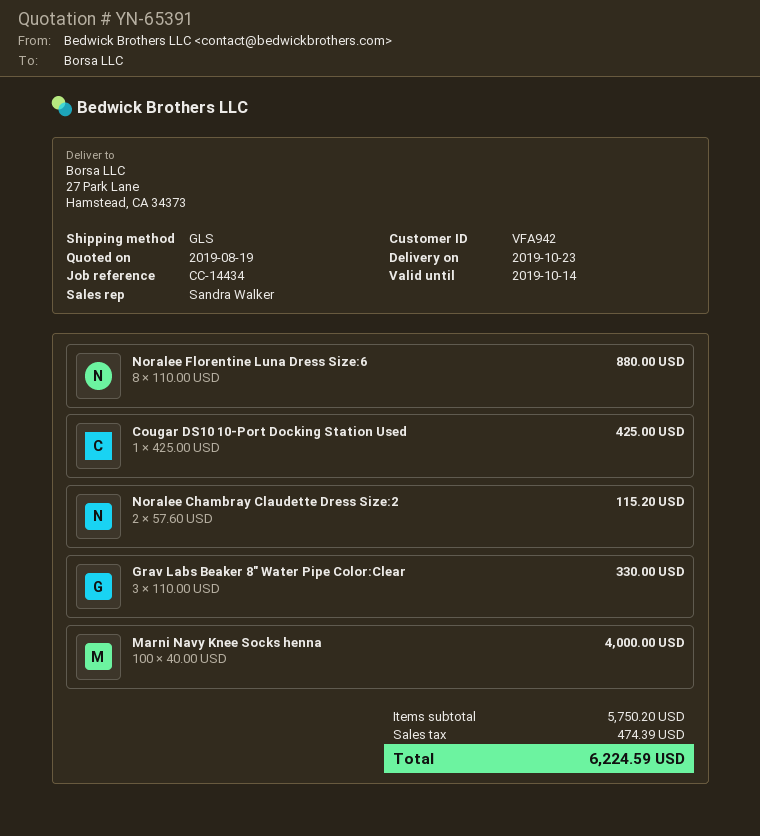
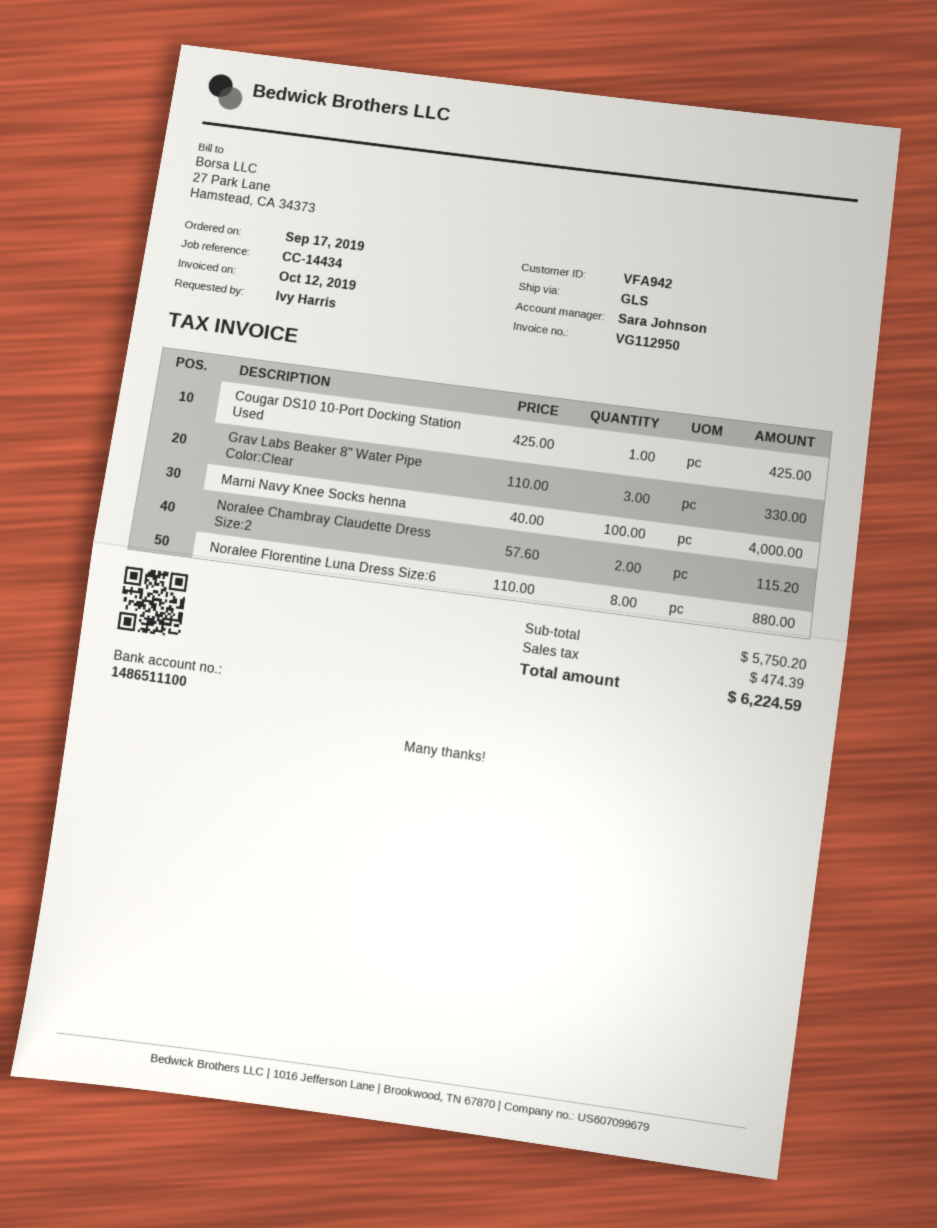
sales rep: Sandra Walker -> Sara Johnson

